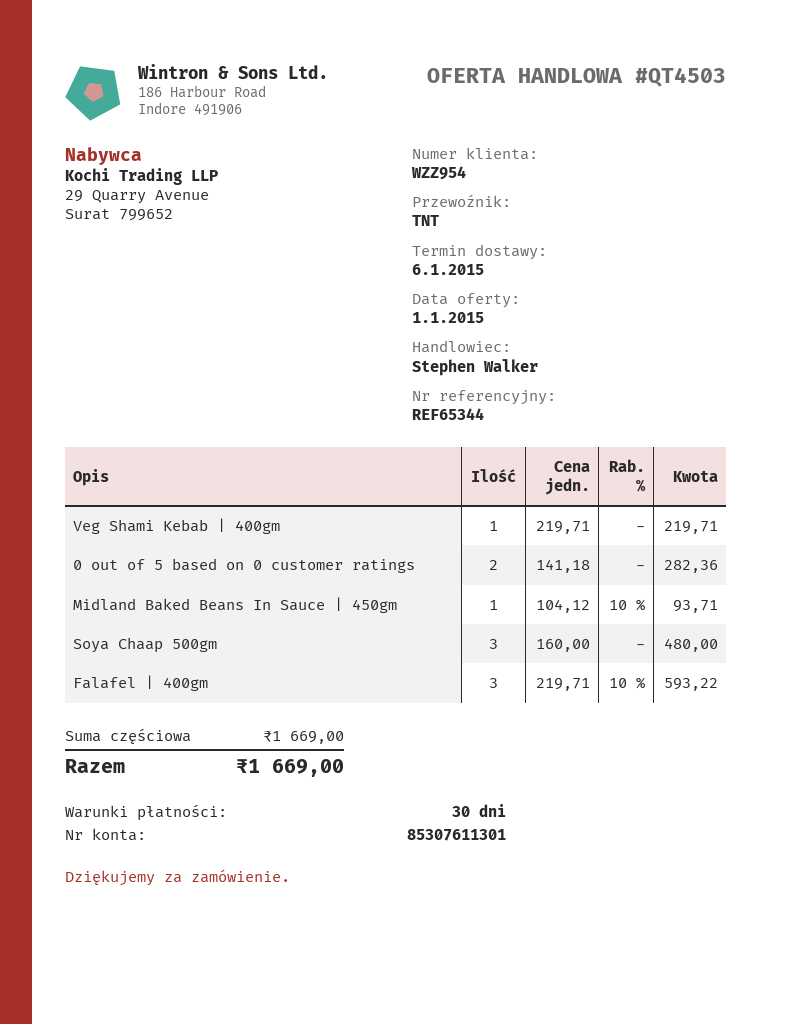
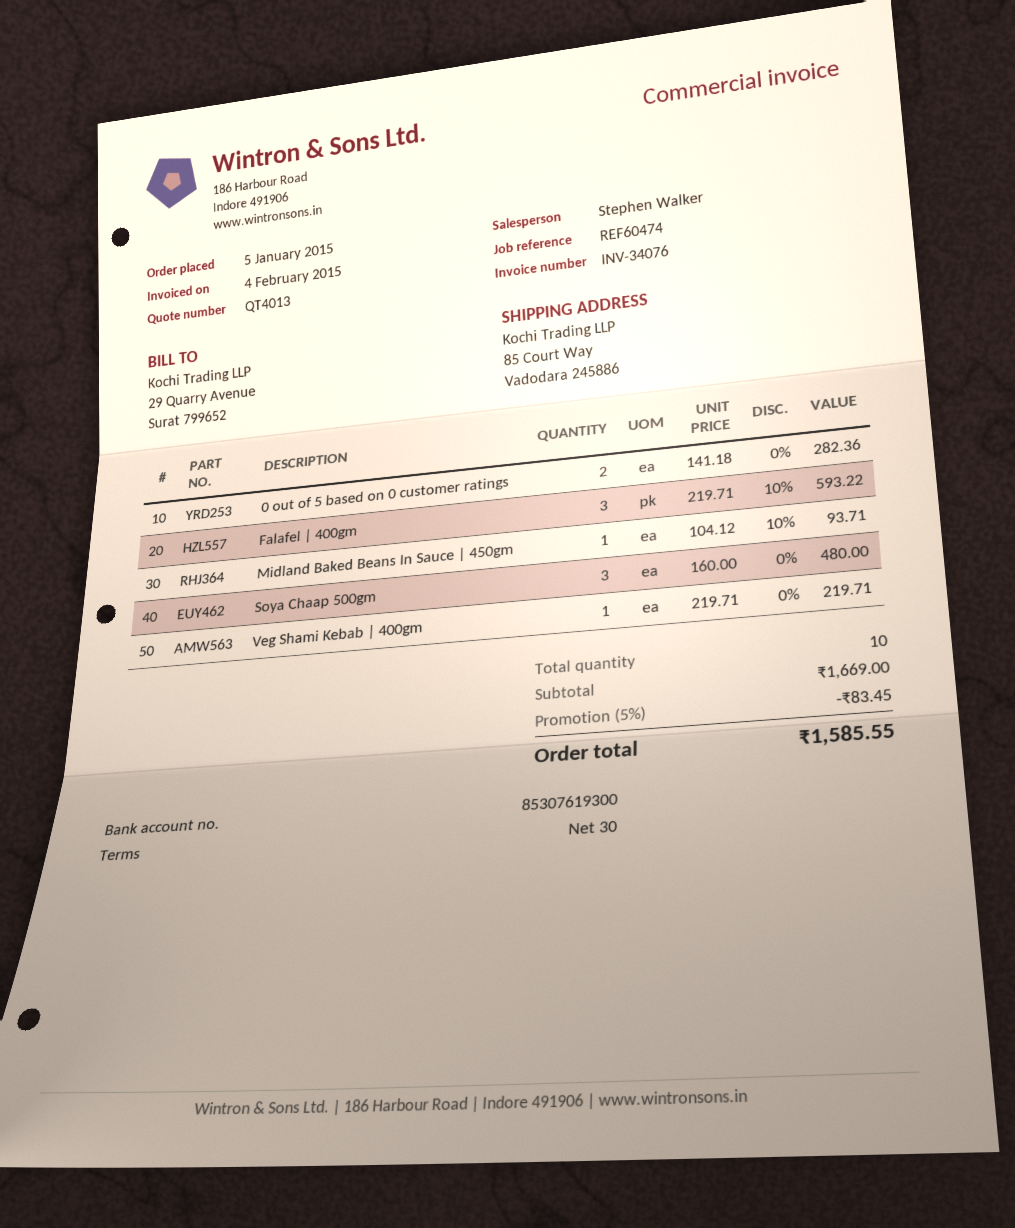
quote number: QT4503 -> QT4013
reference: REF65344 -> REF60474
bank account: 85307611301 -> 85307619300
discount: none -> 5% = 83.45
total: 1669.00 -> 1585.55

